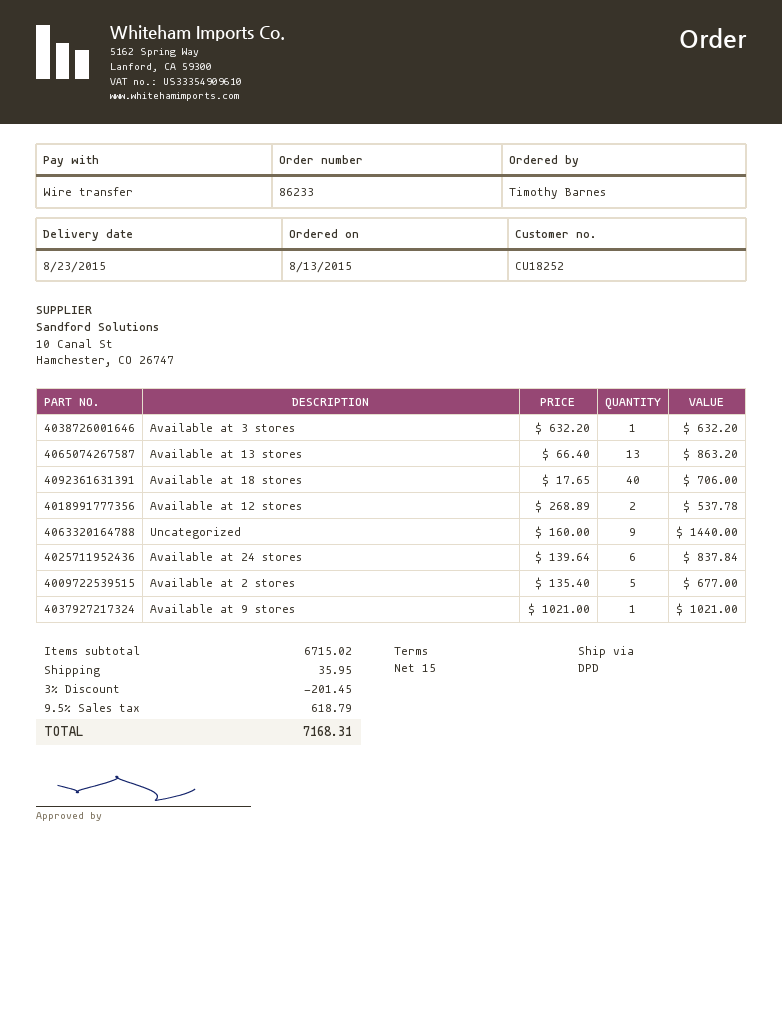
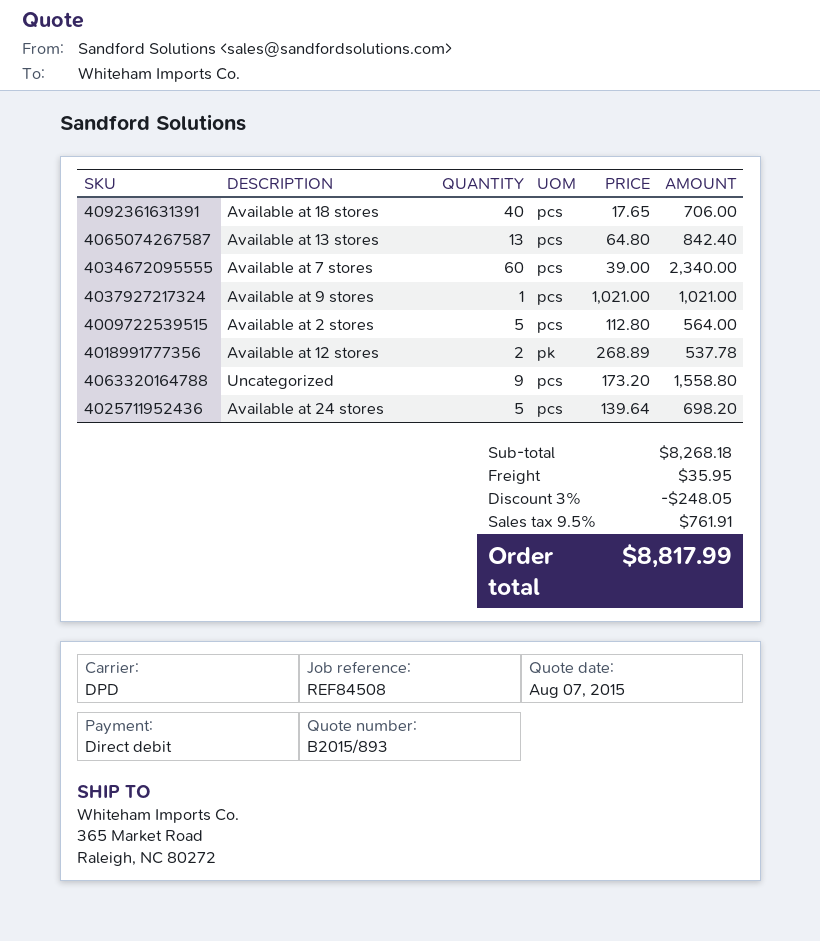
payment method: bank transfer -> direct debit
Available at 3 stores: 1 x 632.20 = 632.20 -> none
Available at 13 stores: 13 x 66.40 = 863.20 -> 13 x 64.80 = 842.40
Uncategorized: 9 x 160.00 = 1440.00 -> 9 x 173.20 = 1558.80
Available at 24 stores: 6 x 139.64 = 837.84 -> 5 x 139.64 = 698.20
Available at 2 stores: 5 x 135.40 = 677.00 -> 5 x 112.80 = 564.00
Available at 7 stores: none -> 60 x 39.00 = 2340.00
subtotal: 6715.02 -> 8268.18
discount: 3% = 201.45 -> 3% = 248.05
tax: 9.5% = 618.79 -> 9.5% = 761.91
total: 7168.31 -> 8817.99

